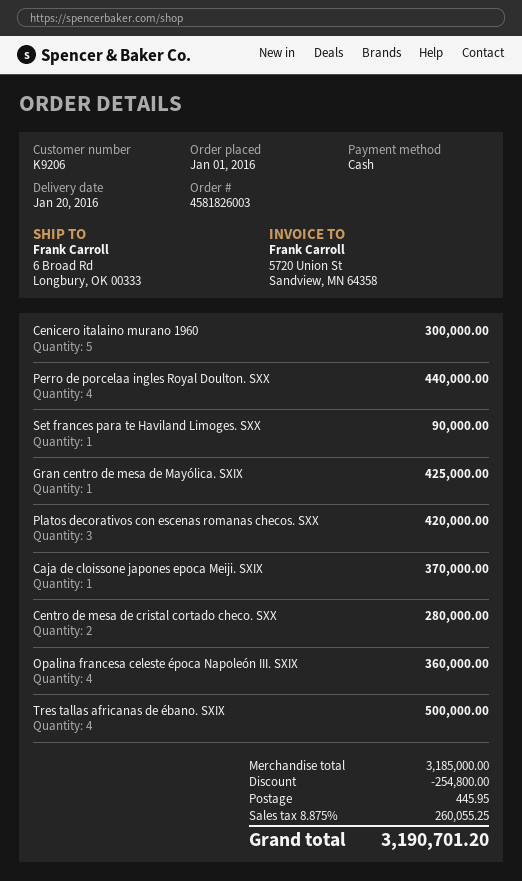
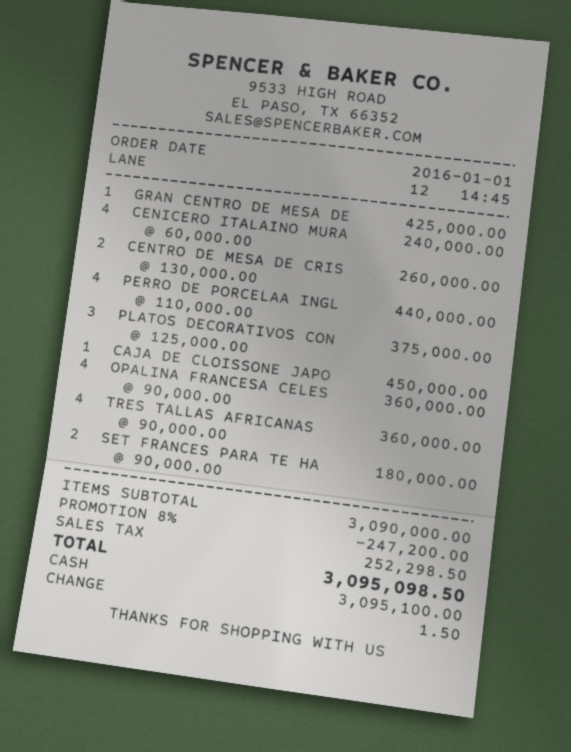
Cenicero italaino murano 1960: 5 for 300000.00 -> 4 for 240000.00
Set frances para te Haviland Limoges. SXX: 1 for 90000.00 -> 2 for 180000.00
Platos decorativos con escenas romanas checos. SXX: 3 for 420000.00 -> 3 for 375000.00
Caja de cloissone japones epoca Meiji. SXIX: 1 for 370000.00 -> 1 for 450000.00
Centro de mesa de cristal cortado checo. SXX: 2 for 280000.00 -> 2 for 260000.00
Tres tallas africanas de ébano. SXIX: 4 for 500000.00 -> 4 for 360000.00
subtotal: 3185000.00 -> 3090000.00
discount: 254800.00 -> 247200.00
shipping: 445.95 -> none
tax: 260055.25 -> 252298.50
total: 3190701.20 -> 3095098.50

